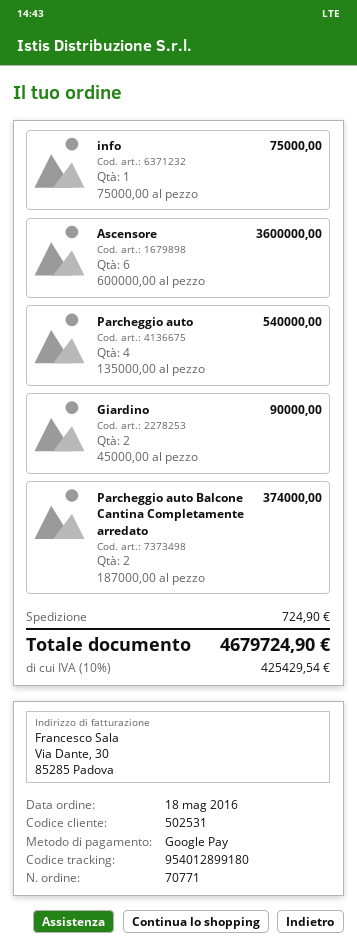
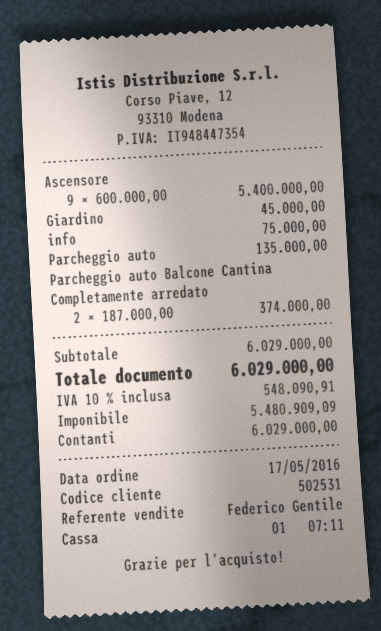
order date: 2016-05-18 -> 2016-05-17
payment method: Google Pay -> cash
Ascensore: 6 x 600000.00 = 3600000.00 -> 9 x 600000.00 = 5400000.00
Parcheggio auto: 4 x 135000.00 = 540000.00 -> 1 x 135000.00 = 135000.00
Giardino: 2 x 45000.00 = 90000.00 -> 1 x 45000.00 = 45000.00
shipping: 724.90 -> none
tax: 10% = 425429.54 -> 10% = 548090.91
total: 4679724.90 -> 6029000.00

